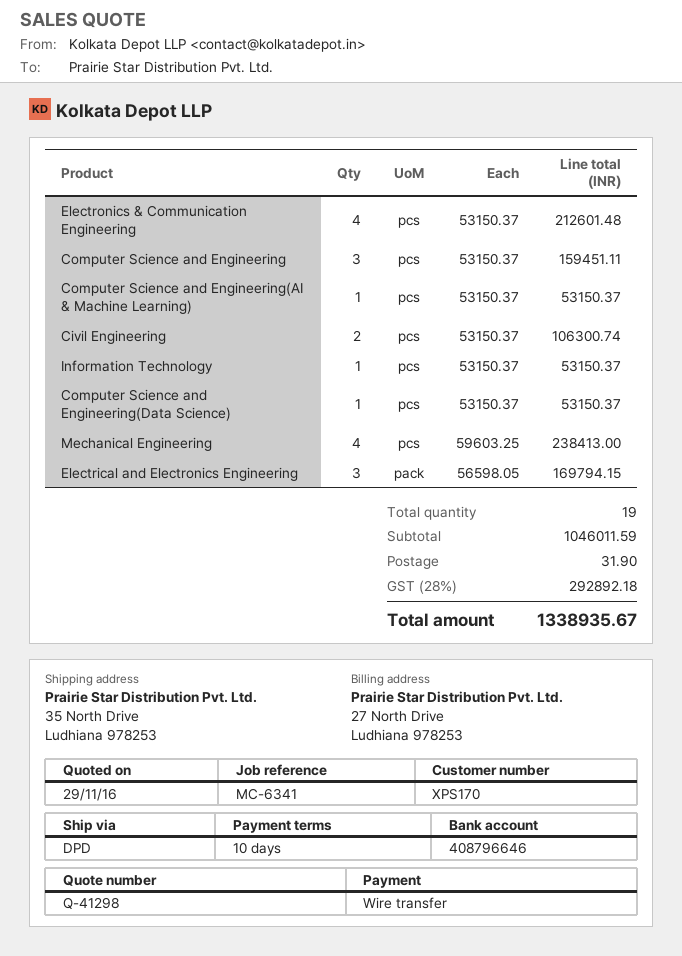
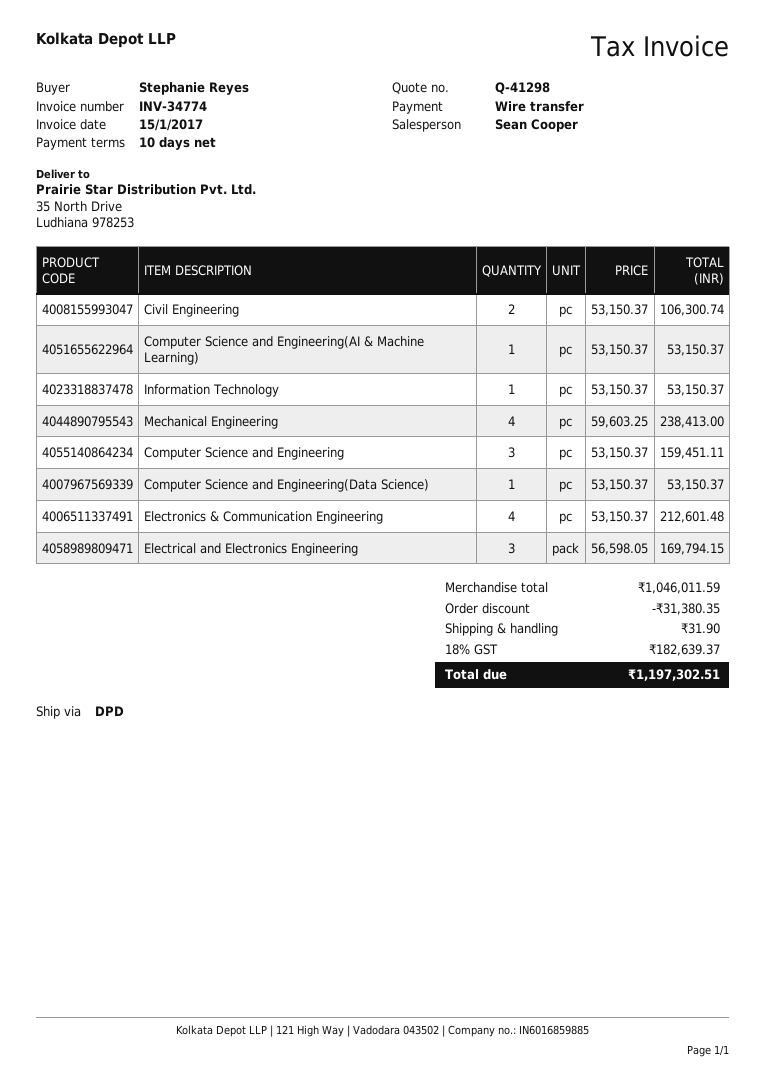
discount: none -> 31380.35
tax: 28% = 292892.18 -> 18% = 182639.37
total: 1338935.67 -> 1197302.51

